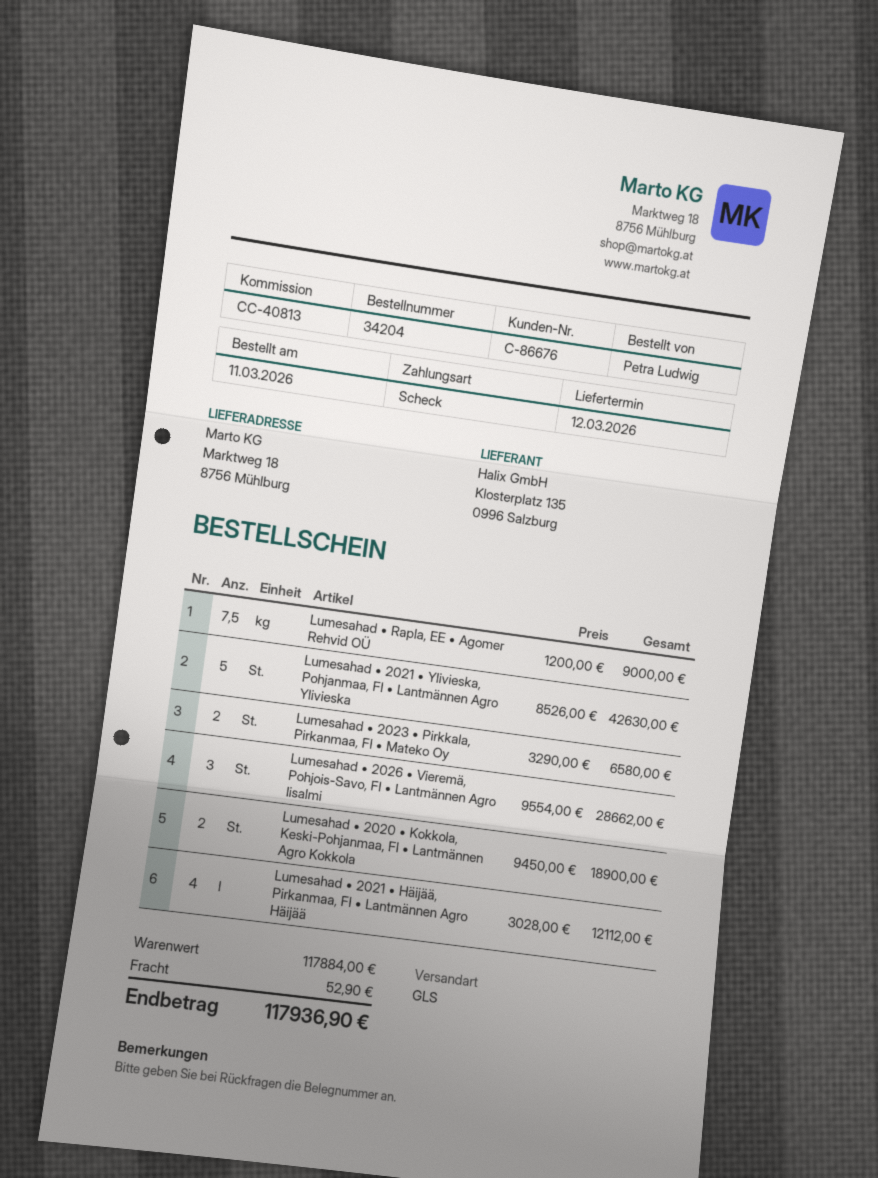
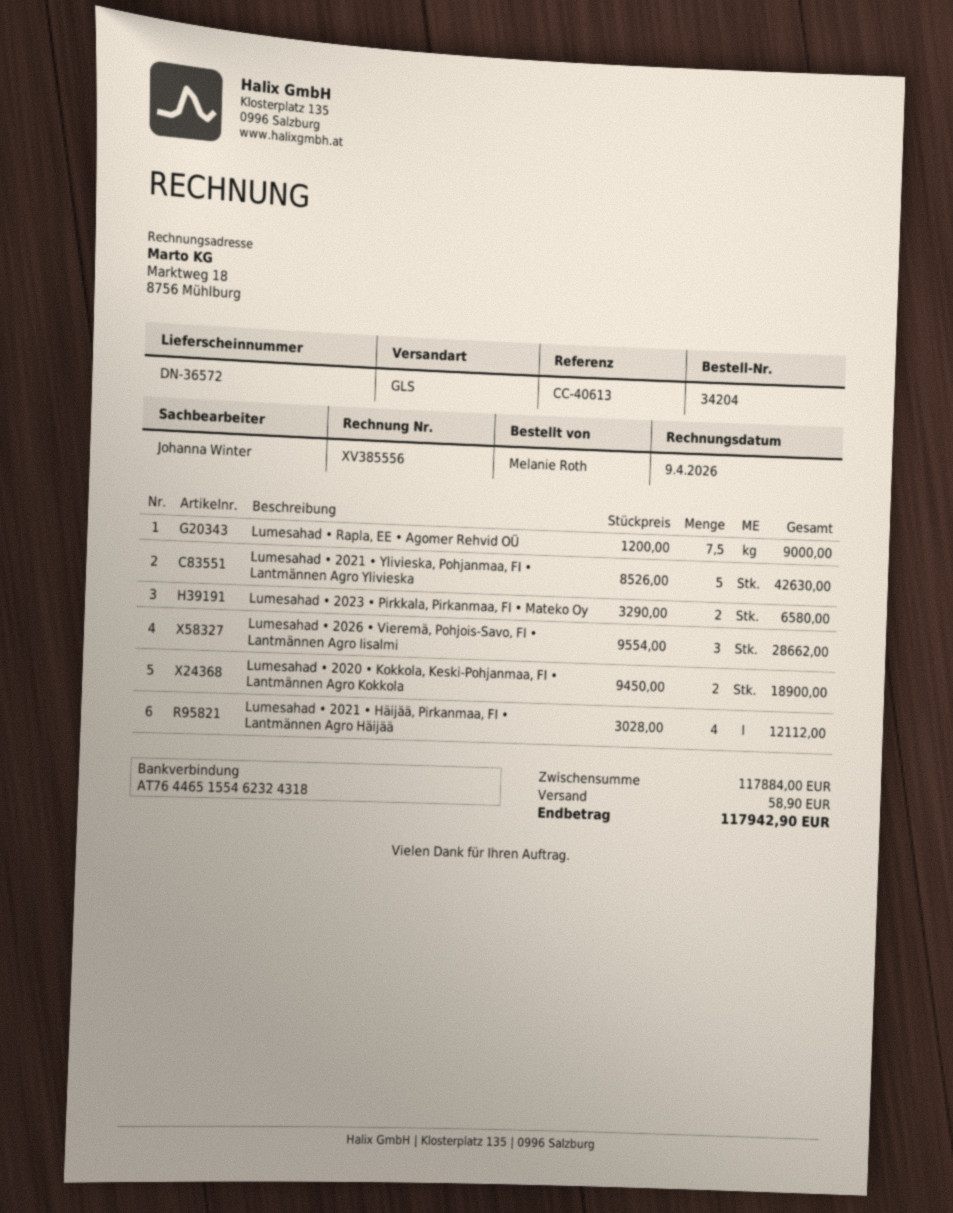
reference: CC-40813 -> CC-40613
ordered by: Petra Ludwig -> Melanie Roth
shipping: 52.90 -> 58.90
total: 117936.90 -> 117942.90

